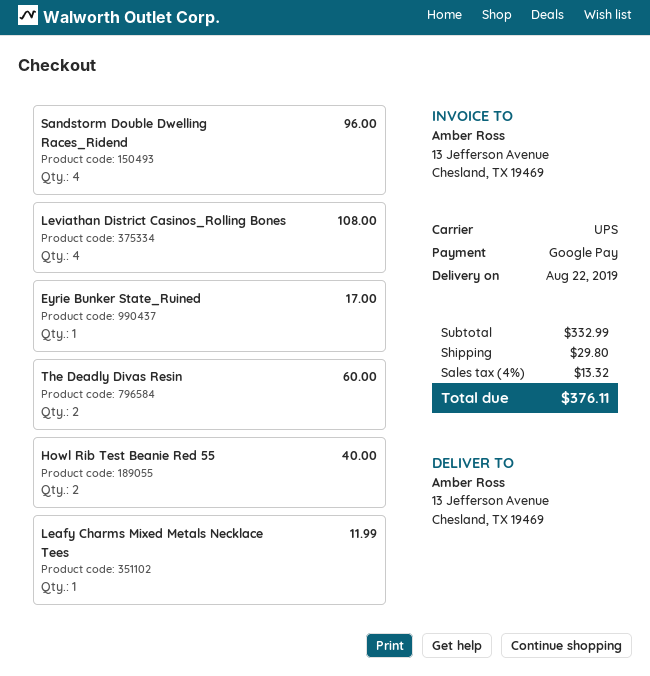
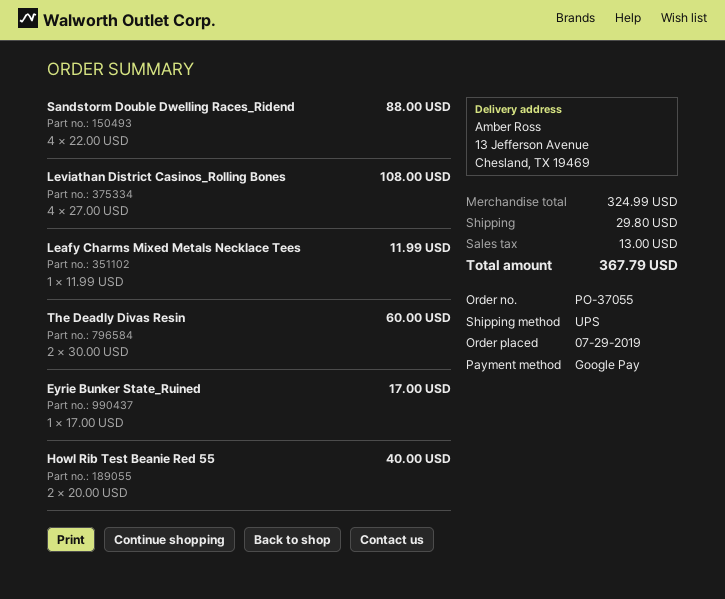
Sandstorm Double Dwelling Races_Ridend: 4 for 96.00 -> 4 for 88.00
subtotal: 332.99 -> 324.99
tax: 13.32 -> 13.00
total: 376.11 -> 367.79

